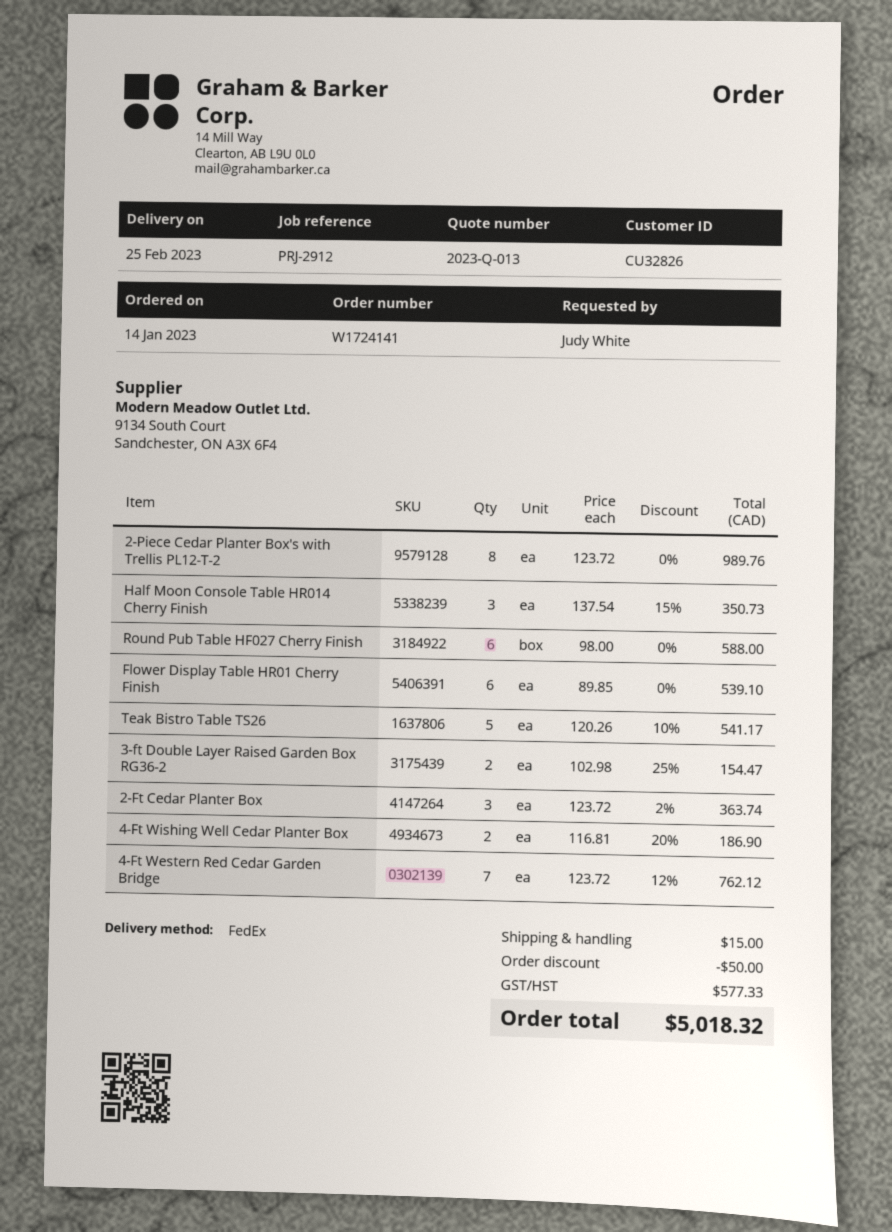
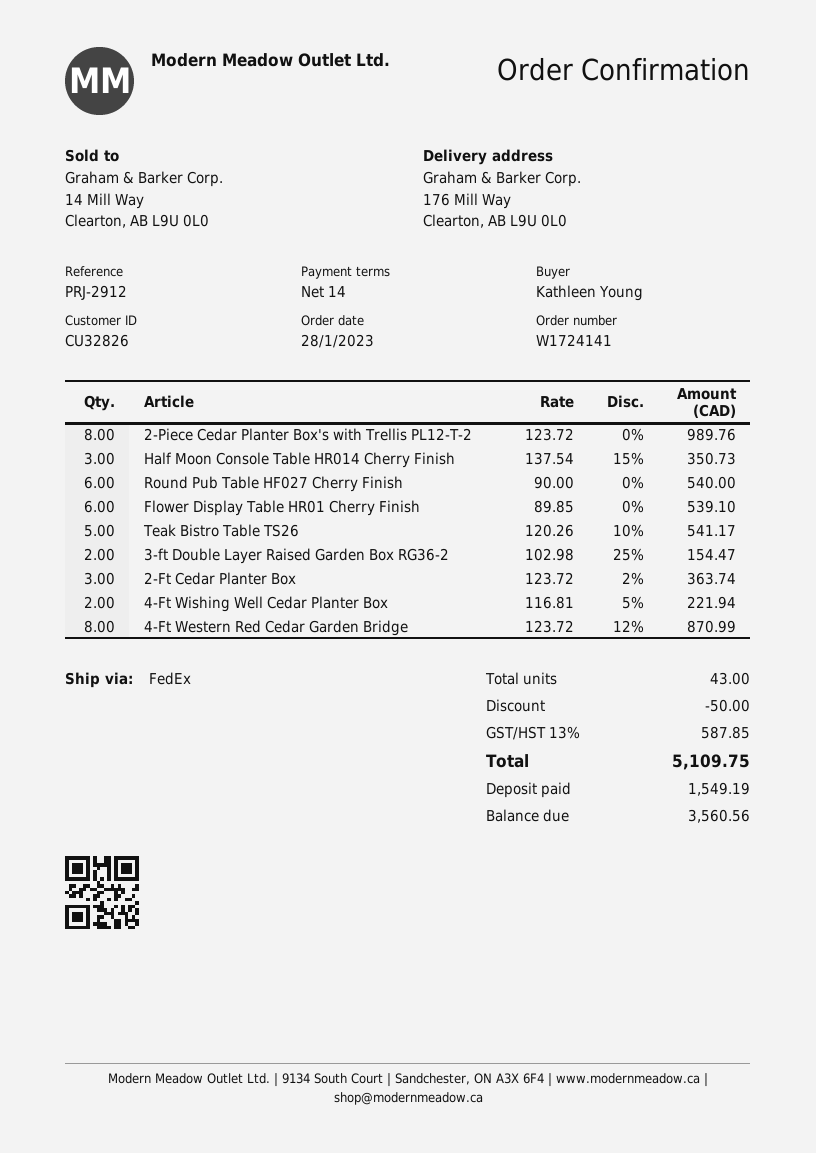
order date: 2023-01-14 -> 2023-01-28
ordered by: Judy White -> Kathleen Young
Round Pub Table HF027 Cherry Finish: 6 x 98.00 = 588.00 -> 6 x 90.00 = 540.00
4-Ft Wishing Well Cedar Planter Box: 2 x 116.81 - 20% = 186.90 -> 2 x 116.81 - 5% = 221.94
4-Ft Western Red Cedar Garden Bridge: 7 x 123.72 - 12% = 762.12 -> 8 x 123.72 - 12% = 870.99
shipping: 15.00 -> none
tax: 577.33 -> 587.85
total: 5018.32 -> 5109.75

